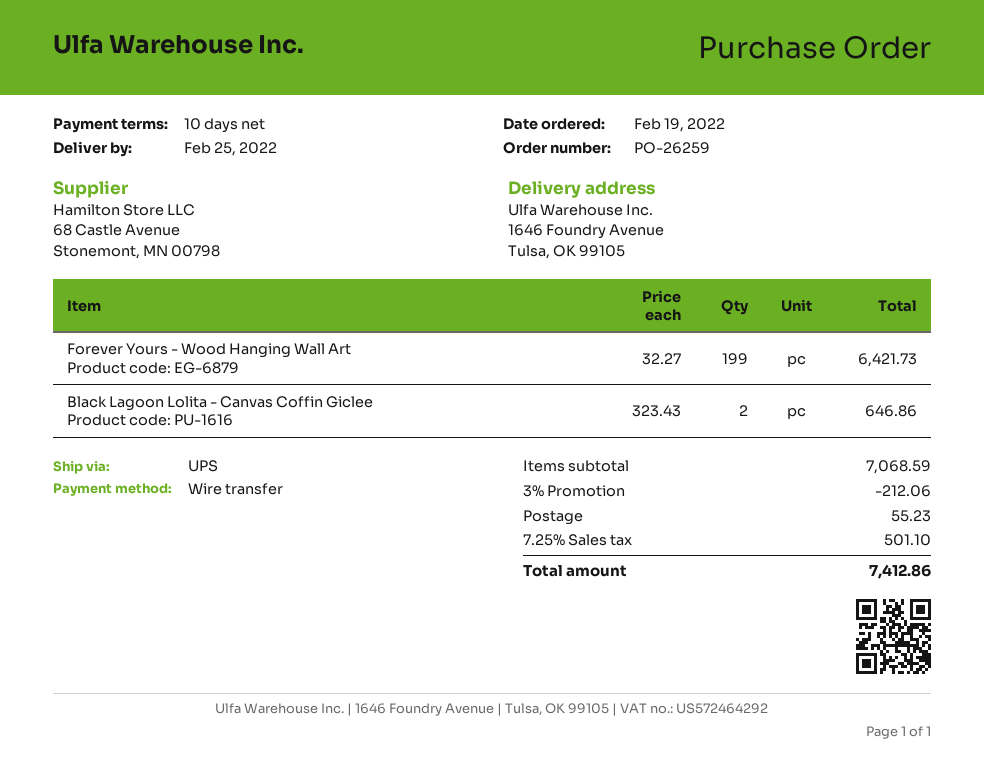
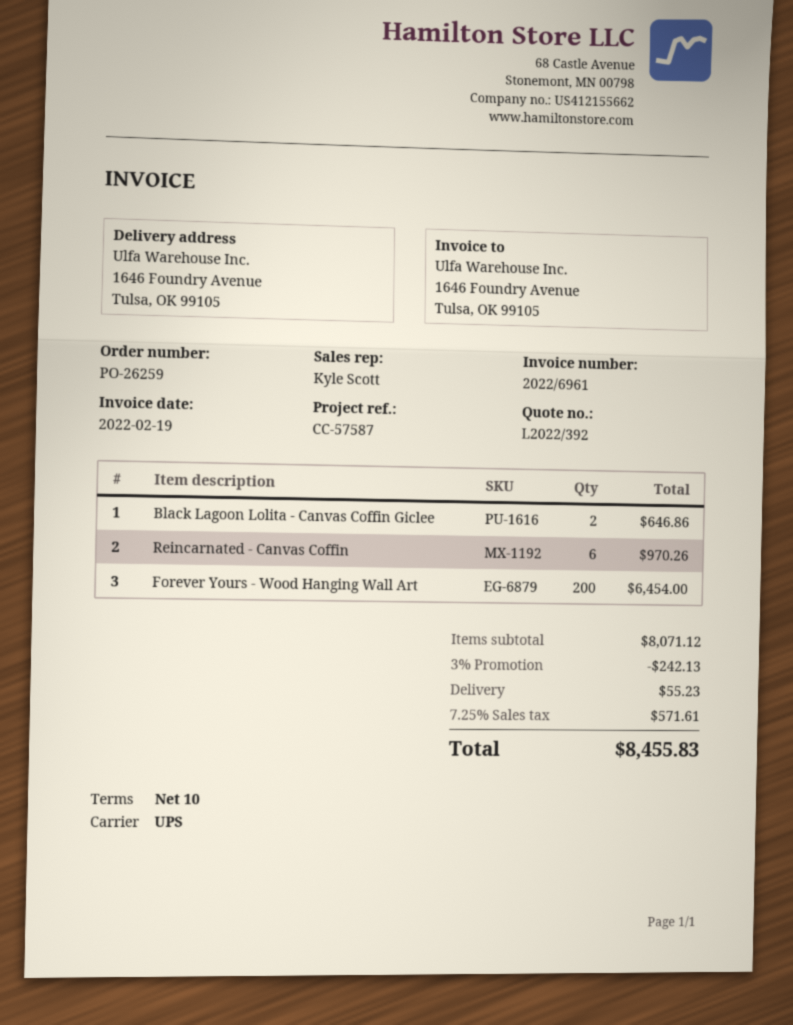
Forever Yours - Wood Hanging Wall Art: 199 for 6421.73 -> 200 for 6454.00
Reincarnated - Canvas Coffin: none -> 6 for 970.26
subtotal: 7068.59 -> 8071.12
discount: 3% = 212.06 -> 3% = 242.13
tax: 7.25% = 501.10 -> 7.25% = 571.61
total: 7412.86 -> 8455.83

